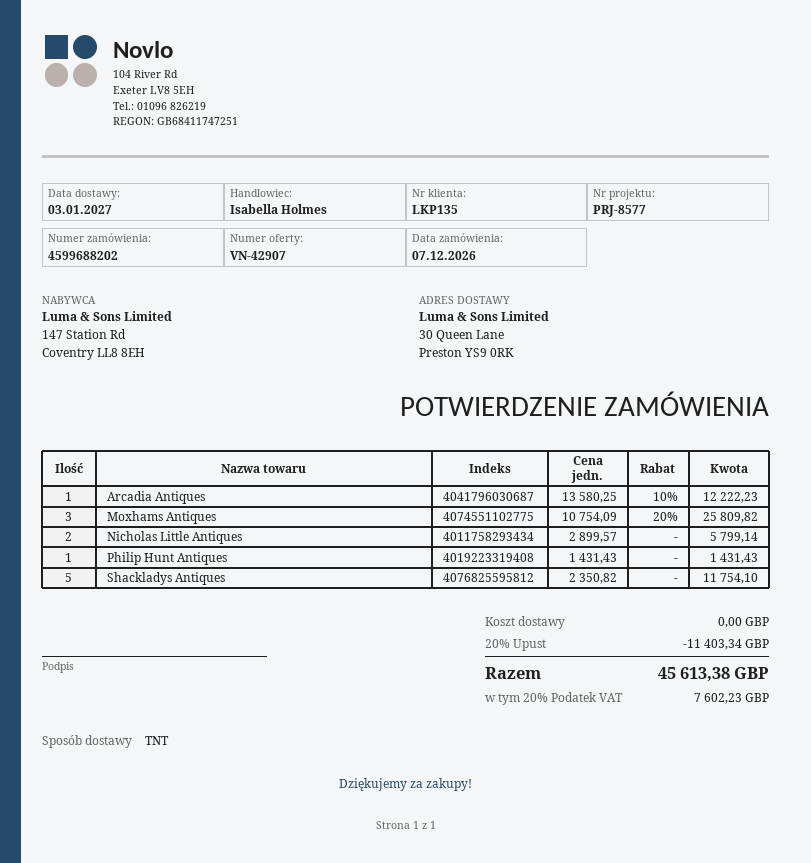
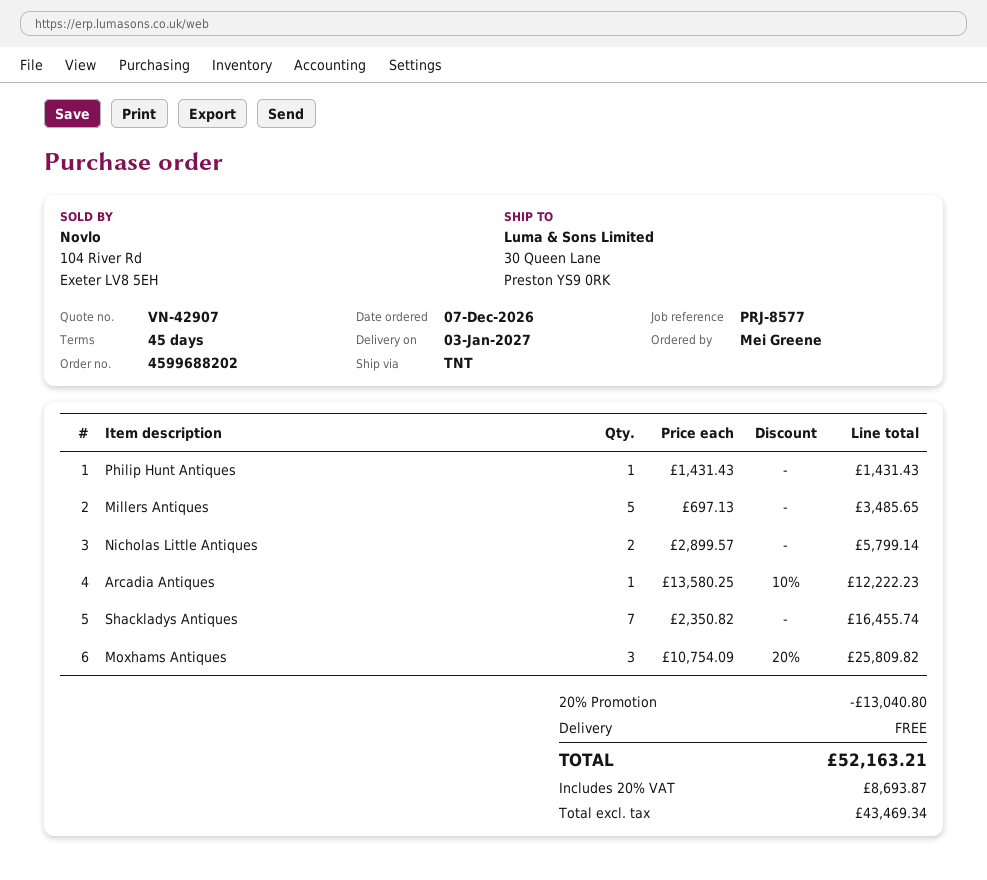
Shackladys Antiques: 5 x 2350.82 = 11754.10 -> 7 x 2350.82 = 16455.74
Millers Antiques: none -> 5 x 697.13 = 3485.65
discount: 20% = 11403.34 -> 20% = 13040.80
tax: 20% = 7602.23 -> 20% = 8693.87
total: 45613.38 -> 52163.21

